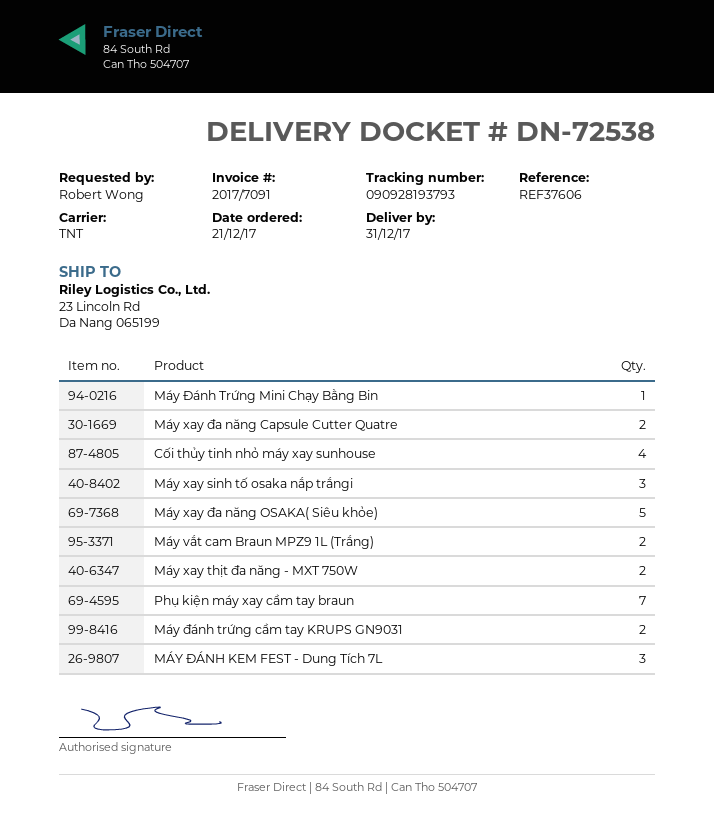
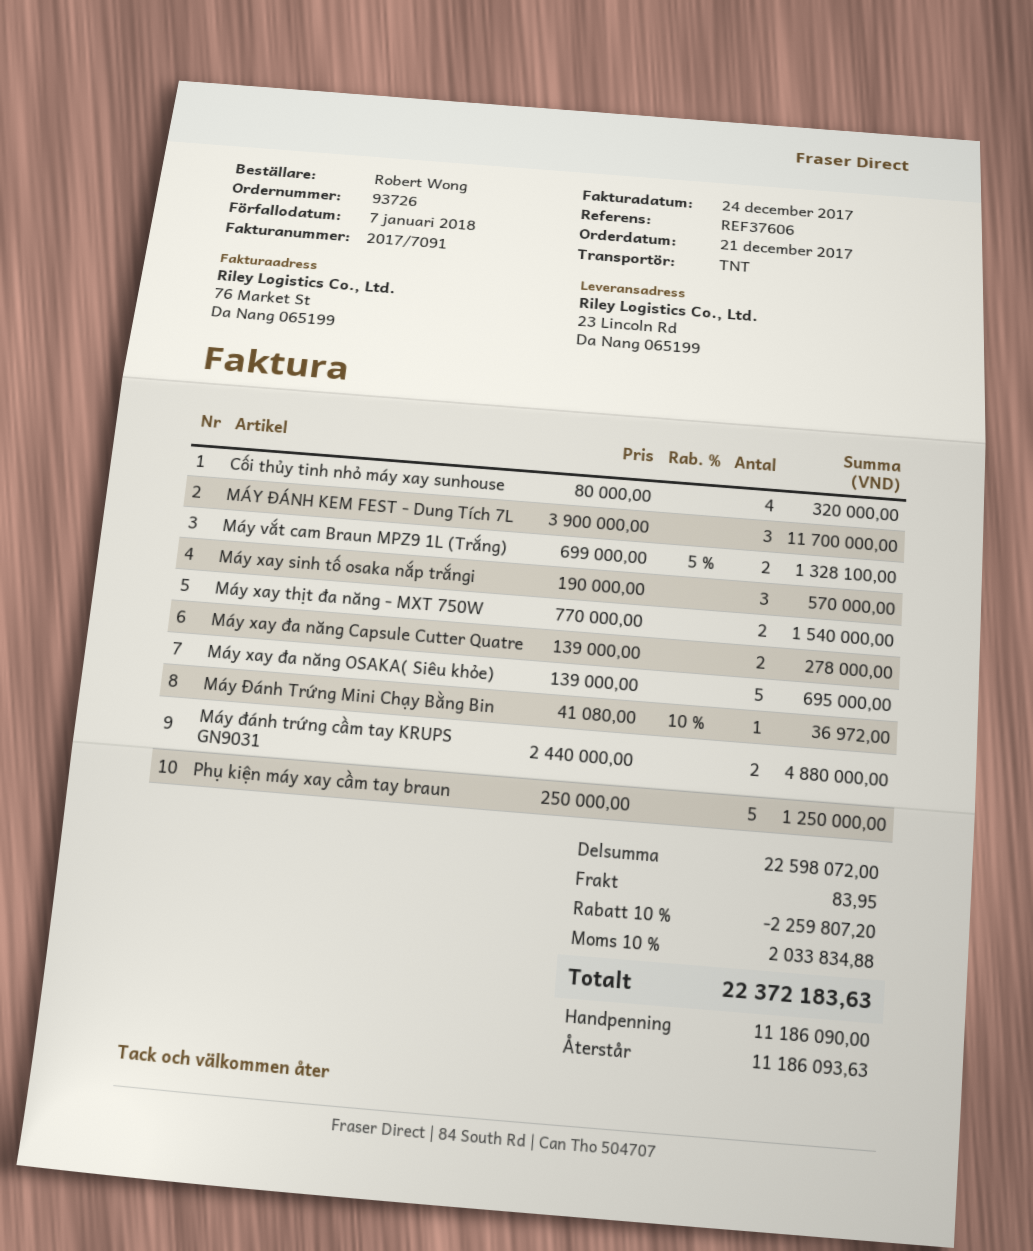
Phụ kiện máy xay cầm tay braun: 7 -> 5

